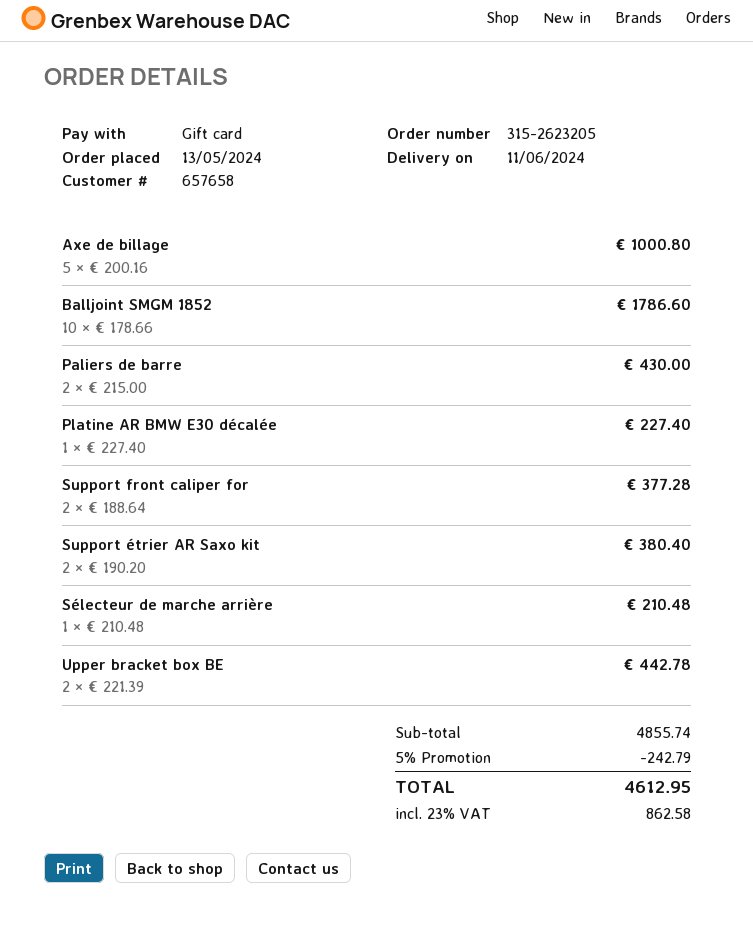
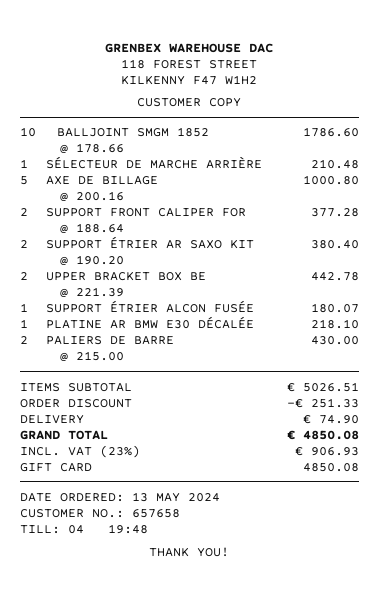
Platine AR BMW E30 décalée: 1 x 227.40 = 227.40 -> 1 x 218.10 = 218.10
SUPPORT ÉTRIER ALCON FUSÉE: none -> 1 x 180.07 = 180.07
subtotal: 4855.74 -> 5026.51
discount: 242.79 -> 251.33
shipping: none -> 74.90
tax: 23% = 862.58 -> 23% = 906.93
total: 4612.95 -> 4850.08

